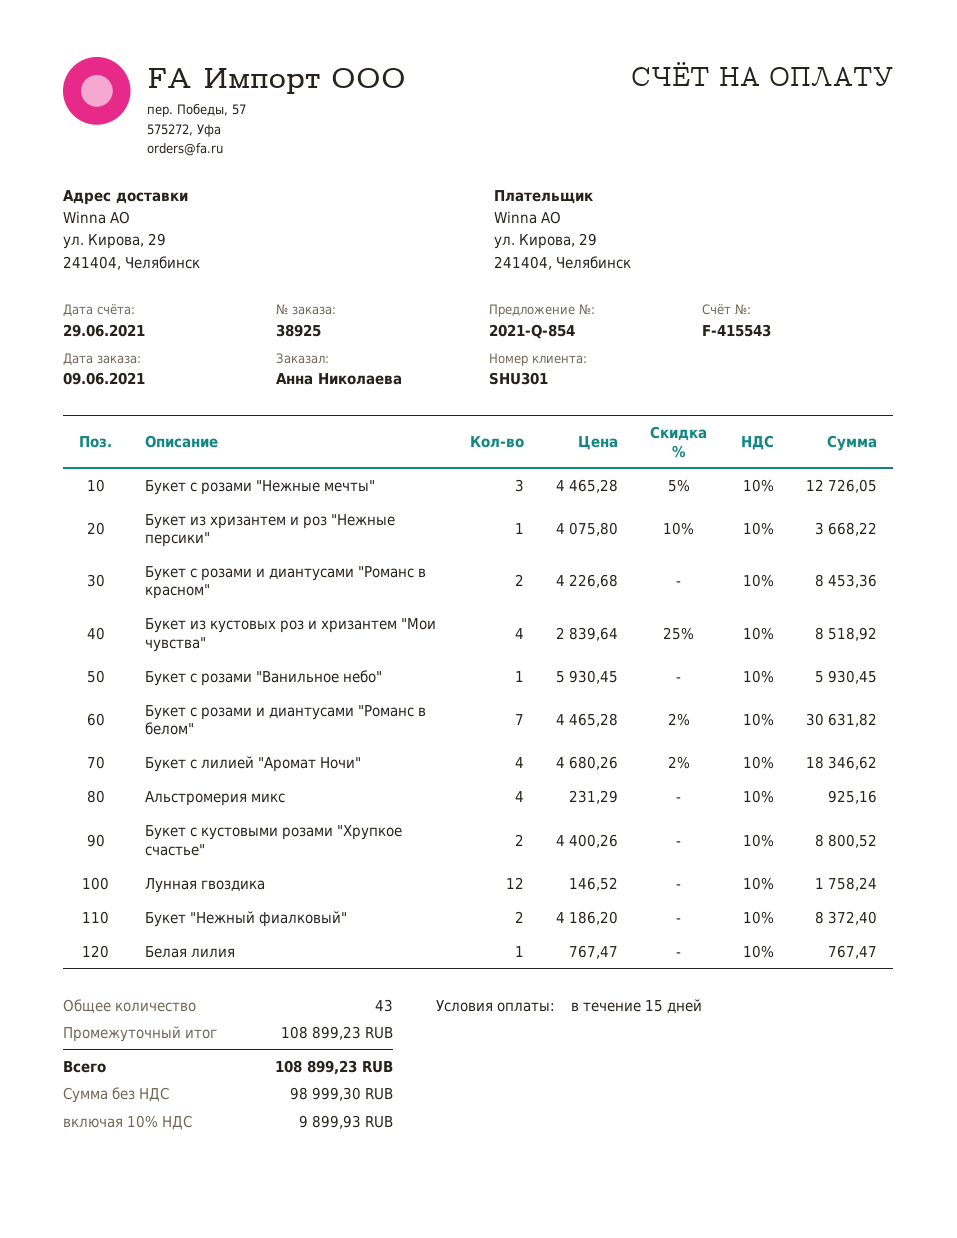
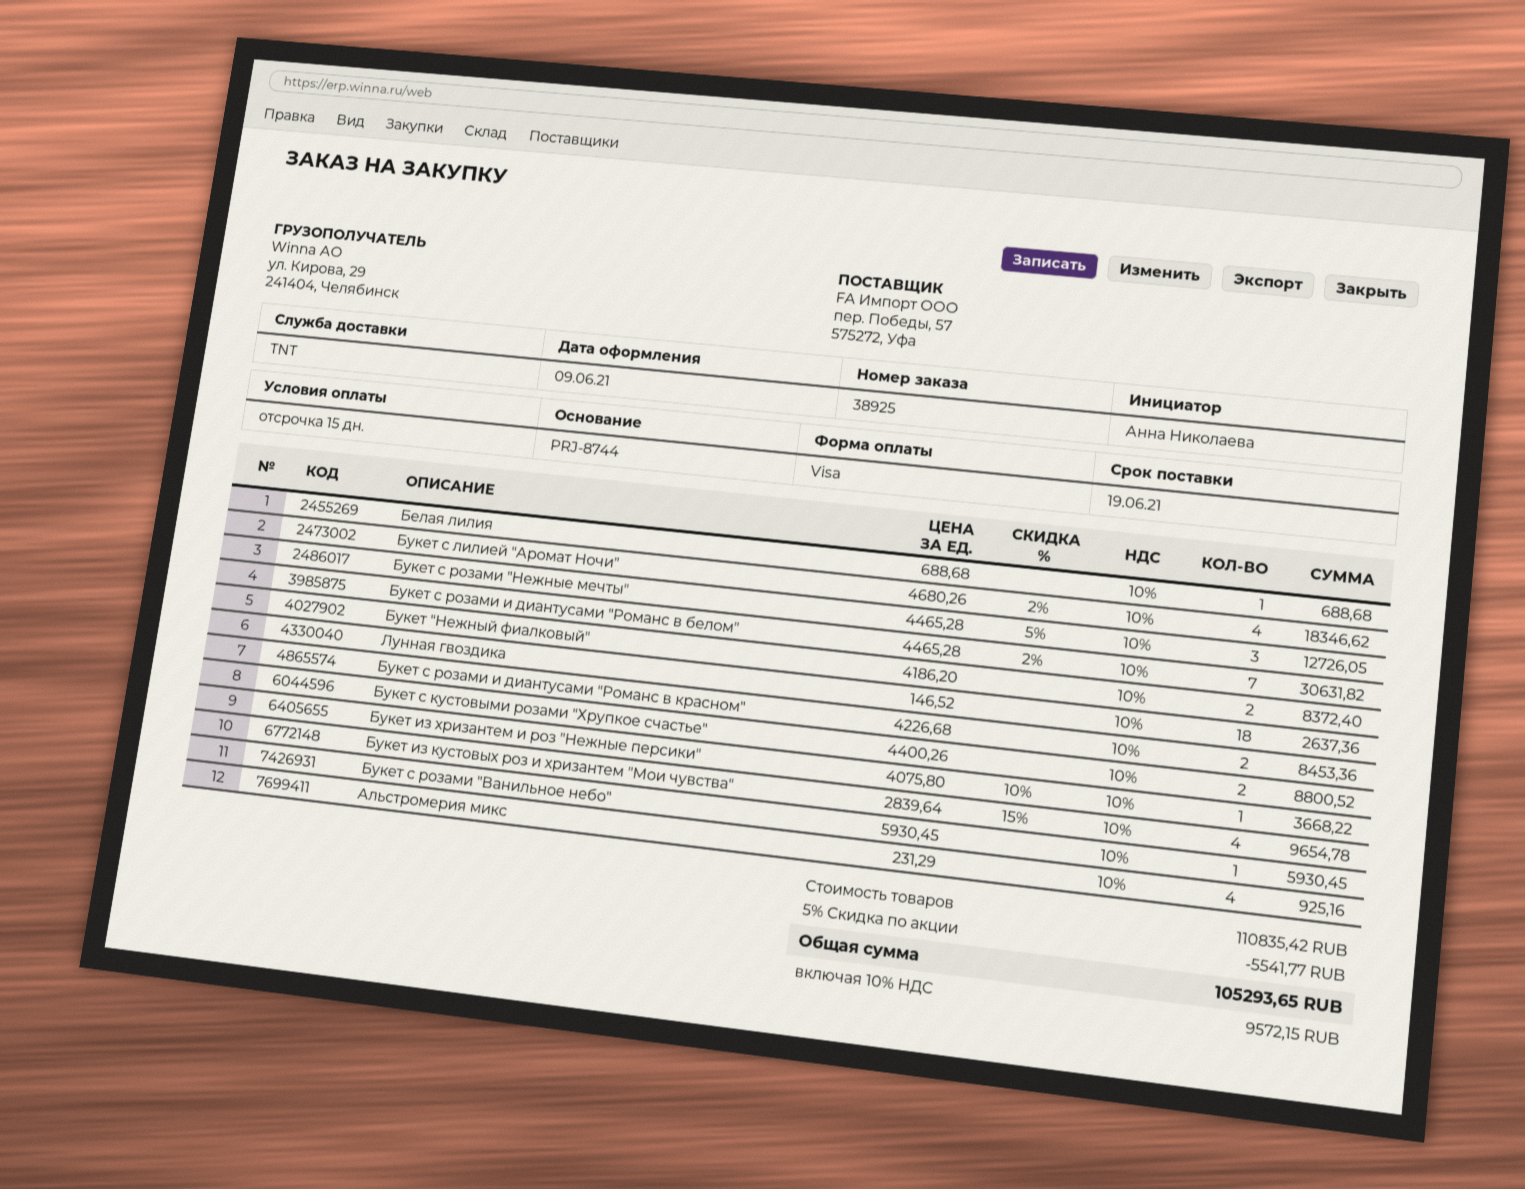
Букет из кустовых роз и хризантем "Мои чувства": 4 x 2839.64 - 25% = 8518.92 -> 4 x 2839.64 - 15% = 9654.78
Лунная гвоздика: 12 x 146.52 = 1758.24 -> 18 x 146.52 = 2637.36
Белая лилия: 1 x 767.47 = 767.47 -> 1 x 688.68 = 688.68
subtotal: 108899.23 -> 110835.42
discount: none -> 5% = 5541.77
tax: 10% = 9899.93 -> 10% = 9572.15
total: 108899.23 -> 105293.65

